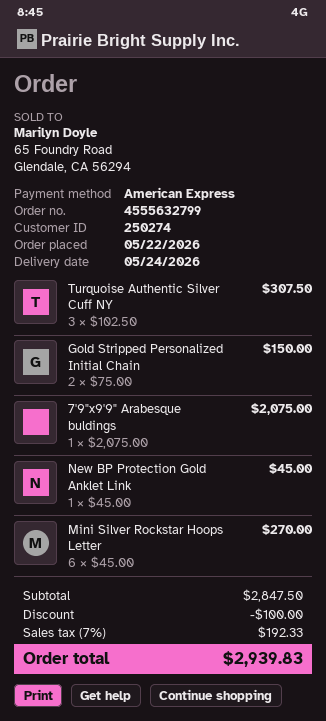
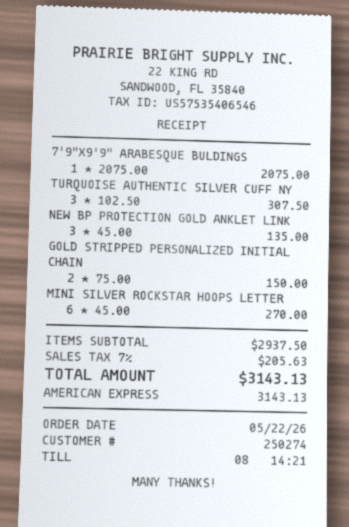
New BP Protection Gold Anklet Link: 1 x 45.00 = 45.00 -> 3 x 45.00 = 135.00
subtotal: 2847.50 -> 2937.50
discount: 100.00 -> none
tax: 7% = 192.33 -> 7% = 205.63
total: 2939.83 -> 3143.13

